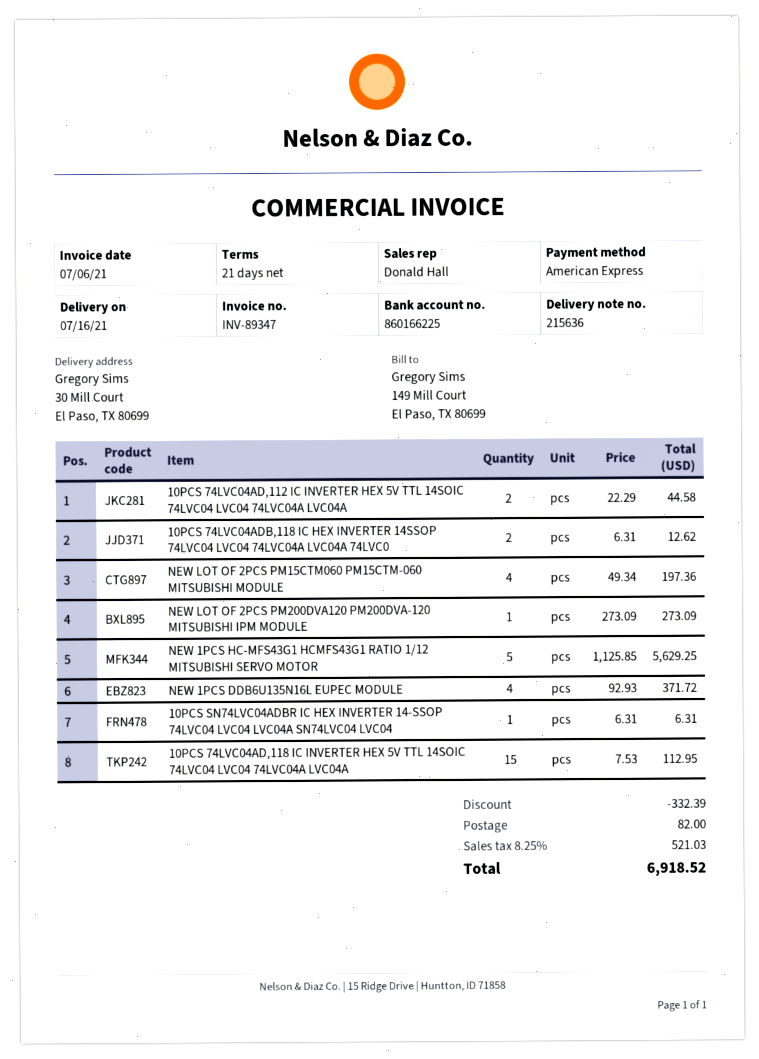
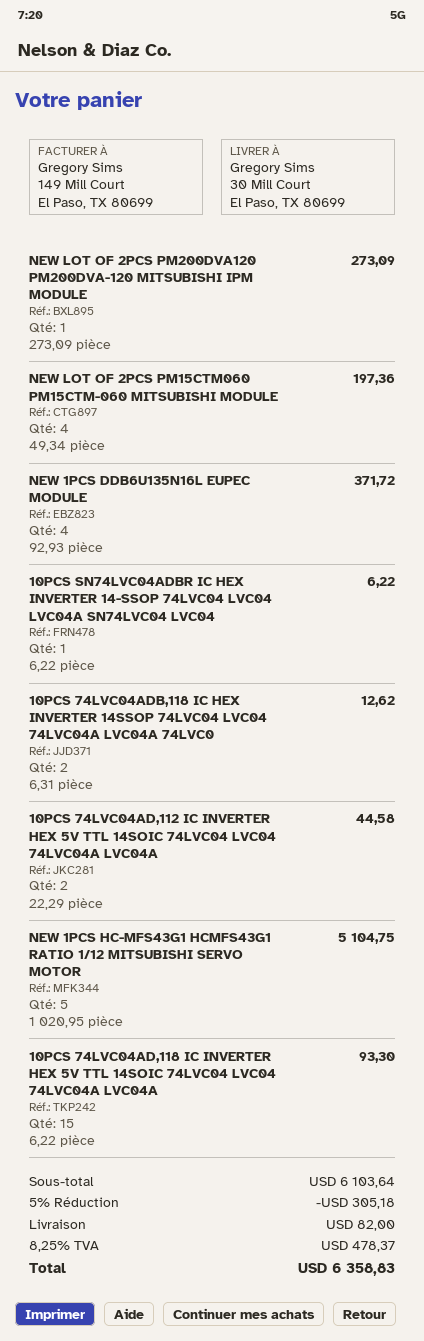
NEW 1PCS HC-MFS43G1 HCMFS43G1 RATIO 1/12 MITSUBISHI SERVO MOTOR: 5 x 1125.85 = 5629.25 -> 5 x 1020.95 = 5104.75
10PCS SN74LVC04ADBR IC HEX INVERTER 14-SSOP 74LVC04 LVC04 LVC04A SN74LVC04 LVC04: 1 x 6.31 = 6.31 -> 1 x 6.22 = 6.22
10PCS 74LVC04AD,118 IC INVERTER HEX 5V TTL 14SOIC 74LVC04 LVC04 74LVC04A LVC04A: 15 x 7.53 = 112.95 -> 15 x 6.22 = 93.30
discount: 332.39 -> 305.18
tax: 8.25% = 521.03 -> 8.25% = 478.37
total: 6918.52 -> 6358.83

